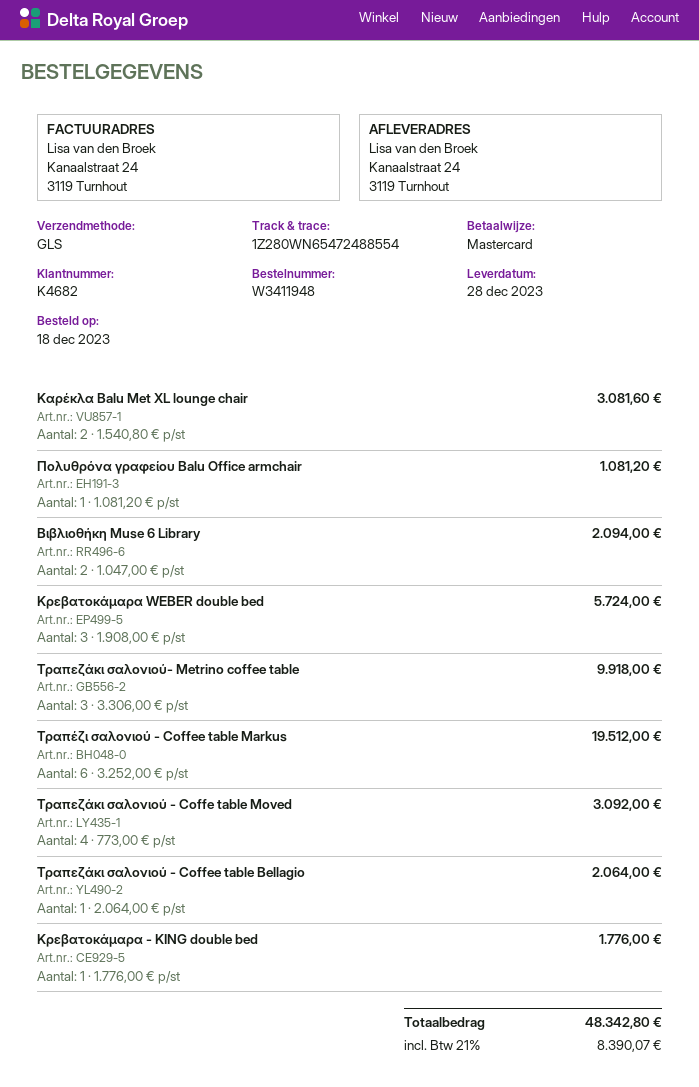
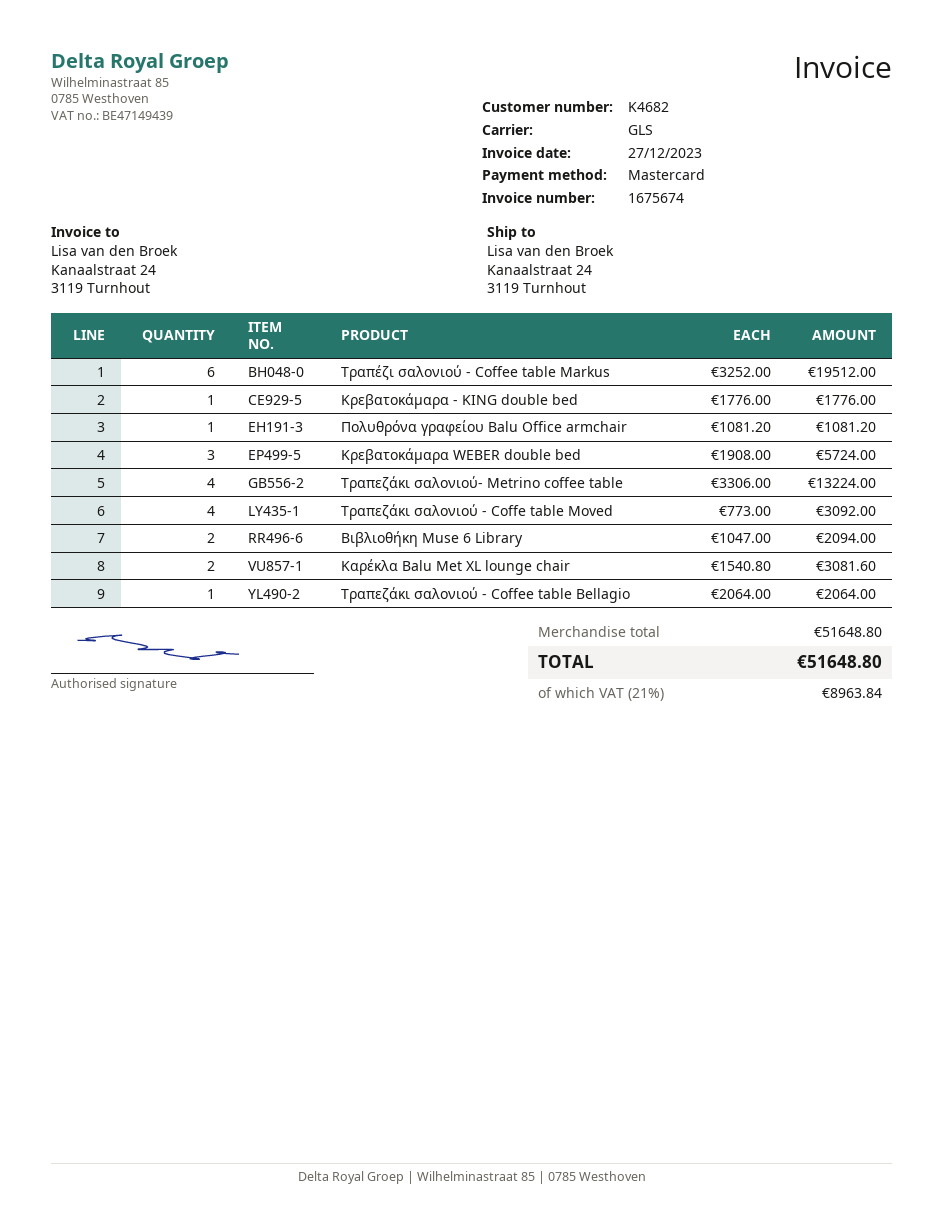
Τραπεζάκι σαλονιού- Metrino coffee table: 3 x 3306.00 = 9918.00 -> 4 x 3306.00 = 13224.00
tax: 21% = 8390.07 -> 21% = 8963.84
total: 48342.80 -> 51648.80

